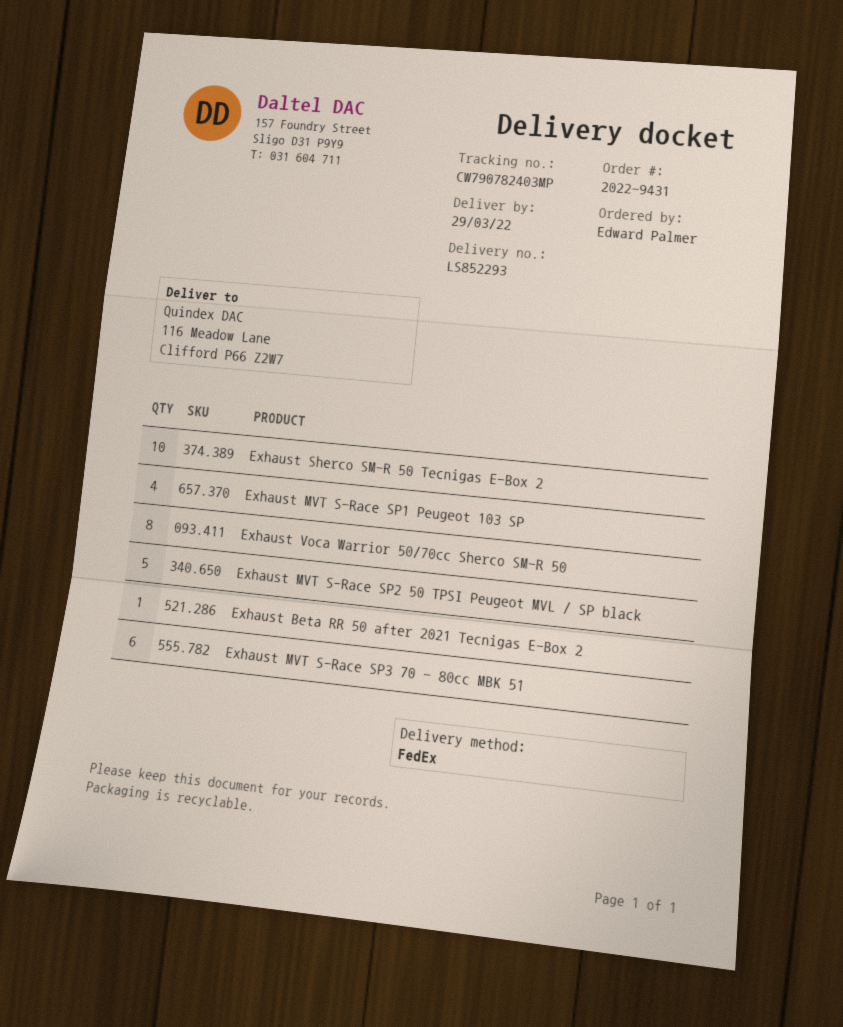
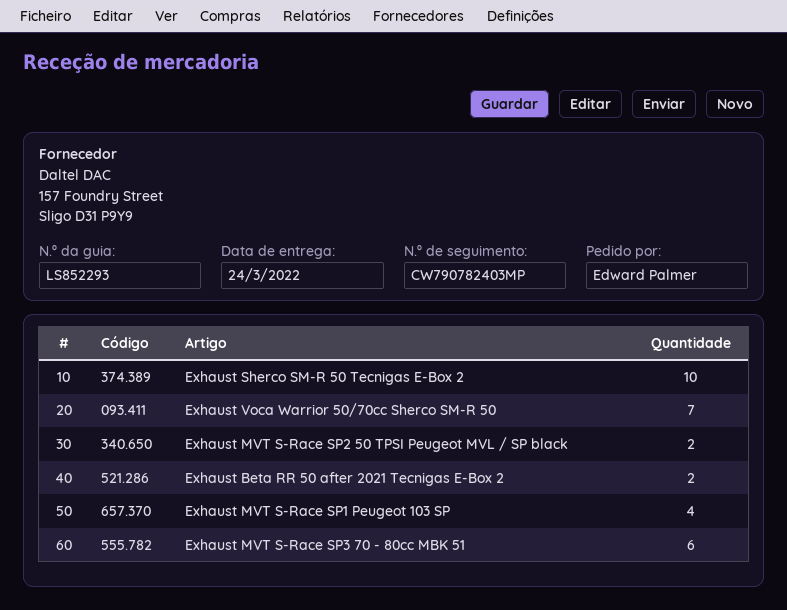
delivery date: 2022-03-29 -> 2022-03-24
Exhaust Voca Warrior 50/70cc Sherco SM-R 50: 8 -> 7
Exhaust MVT S-Race SP2 50 TPSI Peugeot MVL / SP black: 5 -> 2
Exhaust Beta RR 50 after 2021 Tecnigas E-Box 2: 1 -> 2

